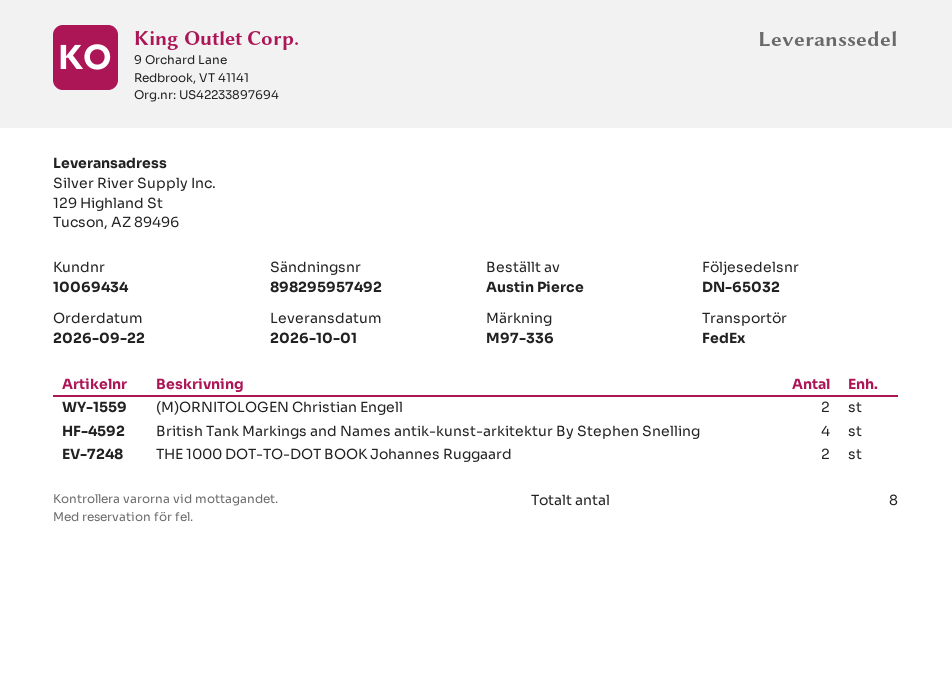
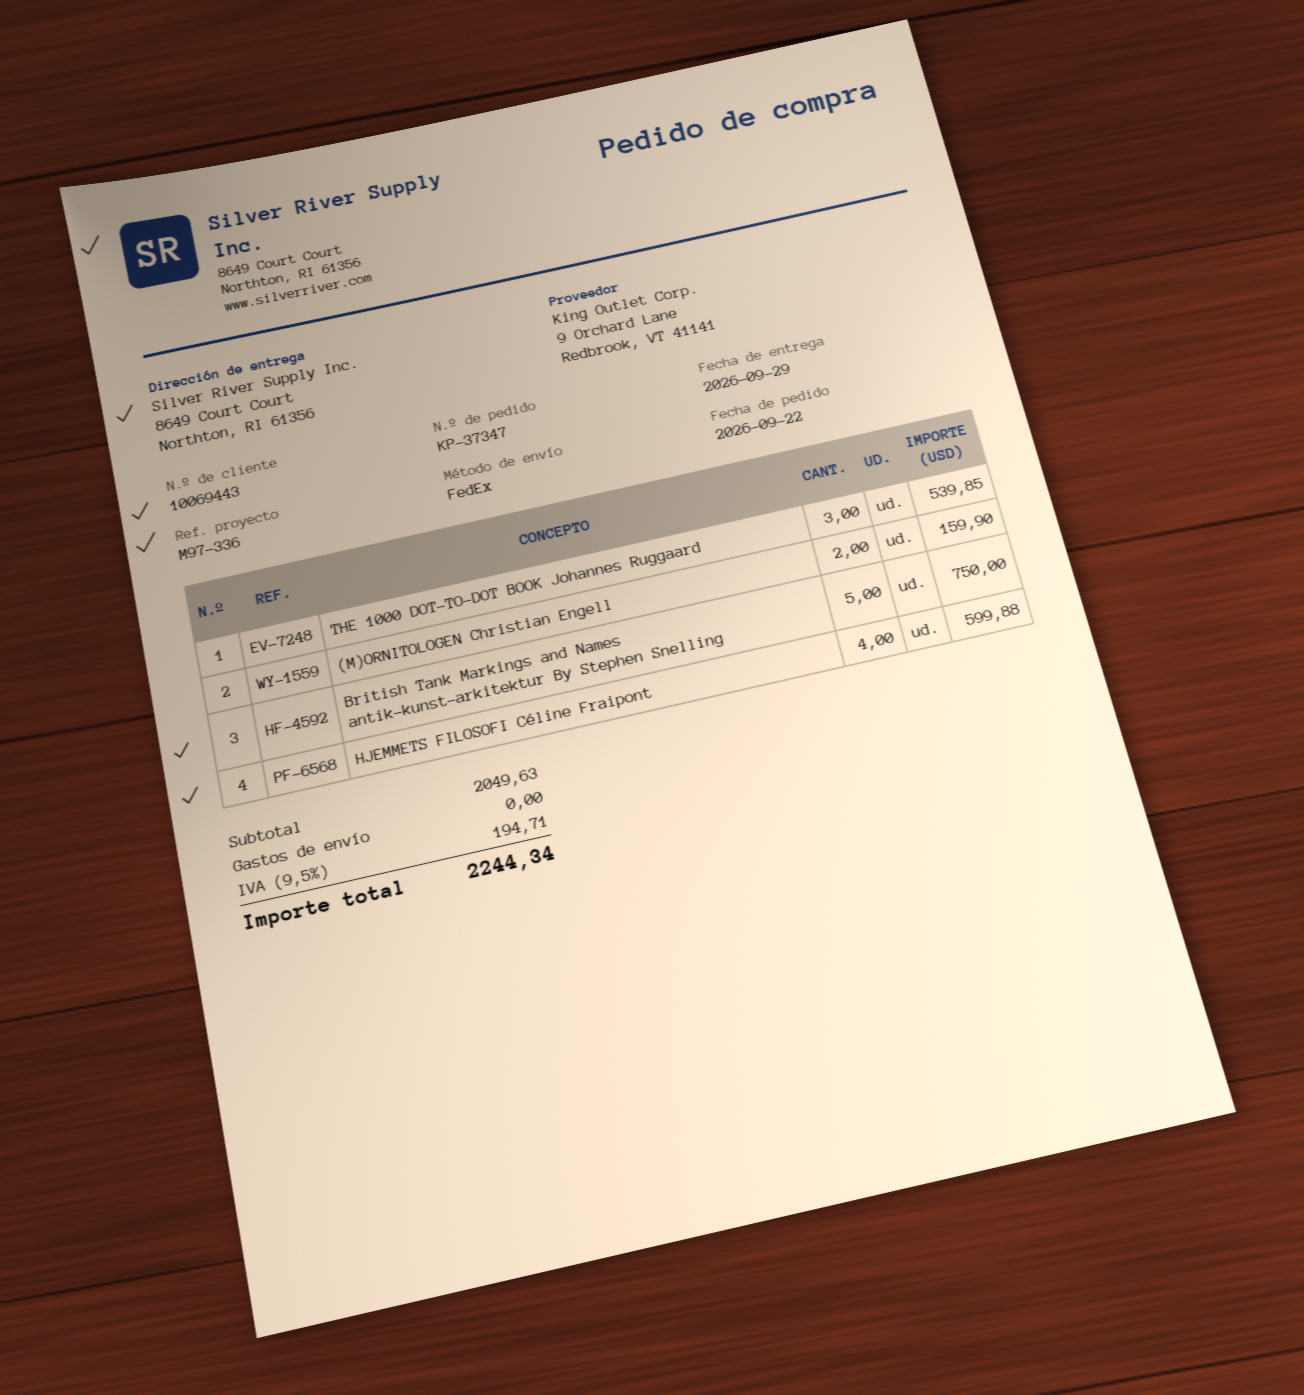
delivery date: 2026-10-01 -> 2026-09-29
customer number: 10069434 -> 10069443
ship to: 129 Highland St, Tucson, AZ 89496 -> 8649 Court Court, Northton, RI 61356
British Tank Markings and Names antik-kunst-arkitektur By Stephen Snelling: 4 -> 5
THE 1000 DOT-TO-DOT BOOK Johannes Ruggaard: 2 -> 3
HJEMMETS FILOSOFI Céline Fraipont: none -> 4

